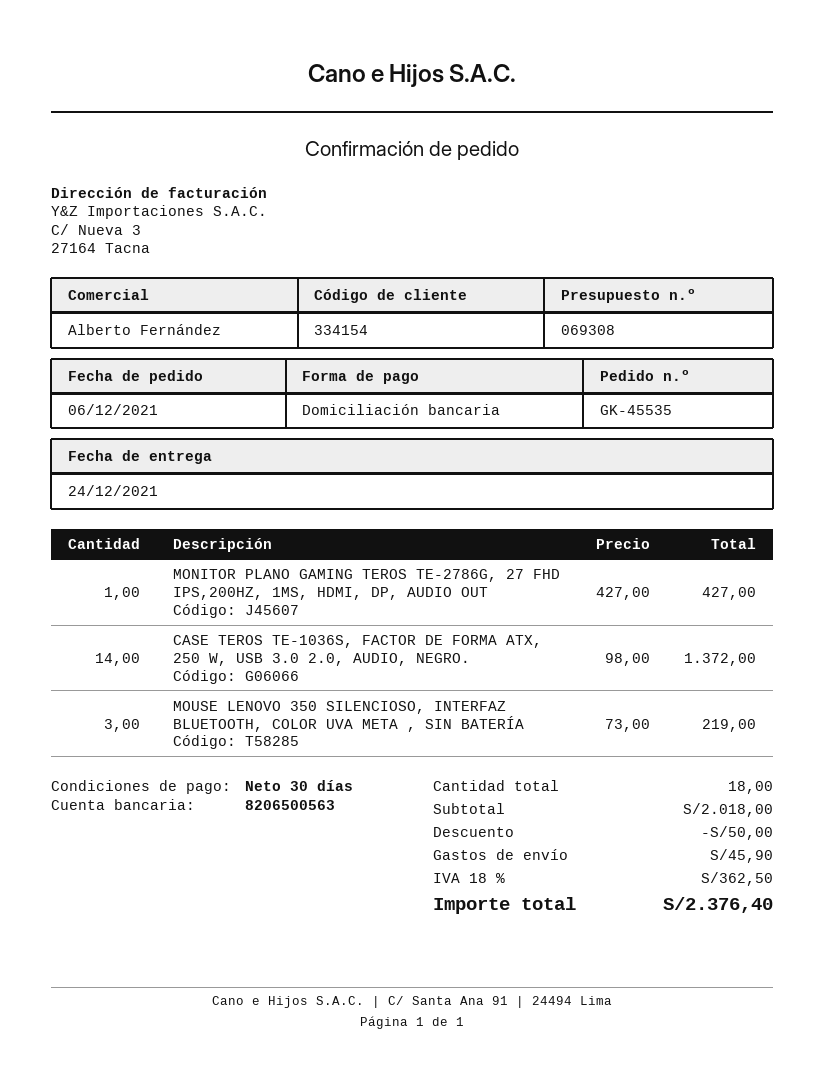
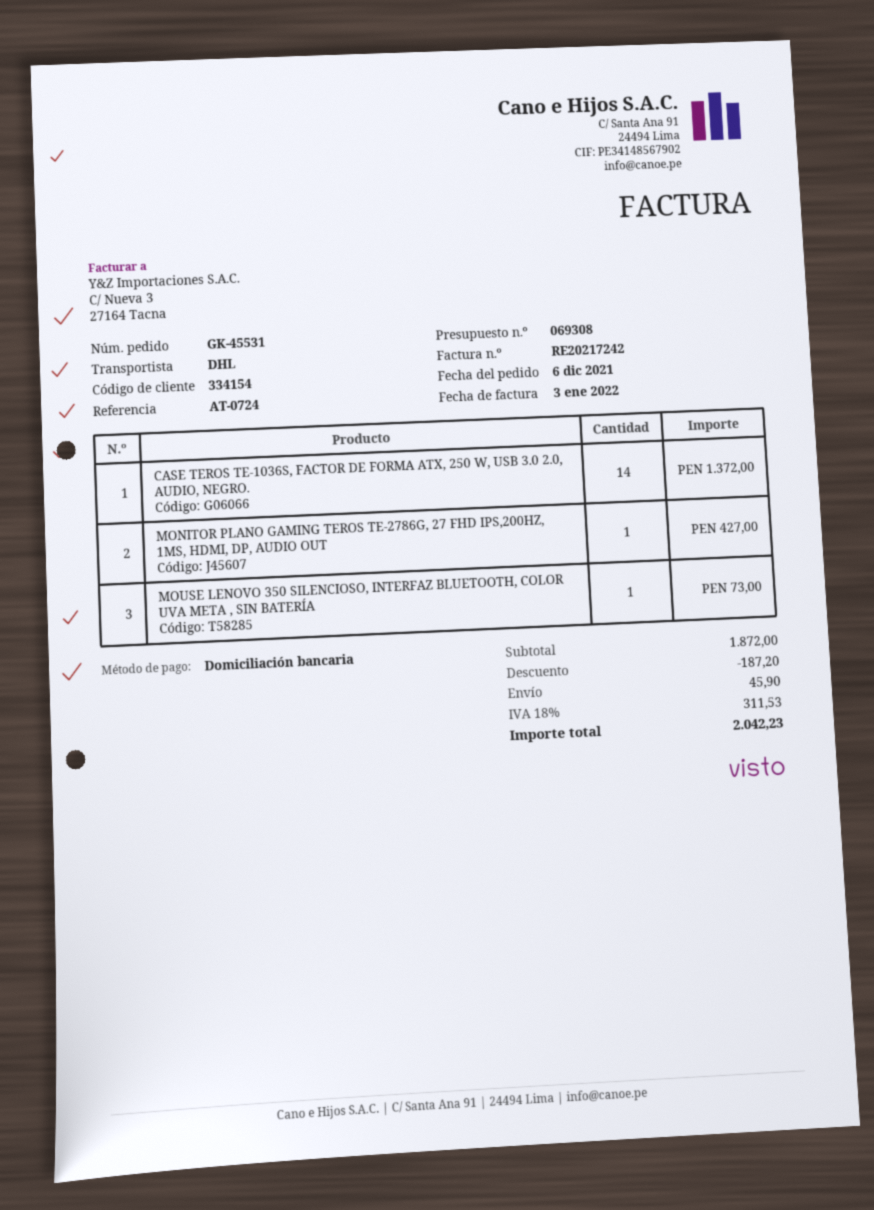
order number: GK-45535 -> GK-45531
MOUSE LENOVO 350 SILENCIOSO, INTERFAZ BLUETOOTH, COLOR UVA META , SIN BATERÍA: 3 for 219.00 -> 1 for 73.00
subtotal: 2018.00 -> 1872.00
discount: 50.00 -> 187.20
tax: 18% = 362.50 -> 18% = 311.53
total: 2376.40 -> 2042.23

